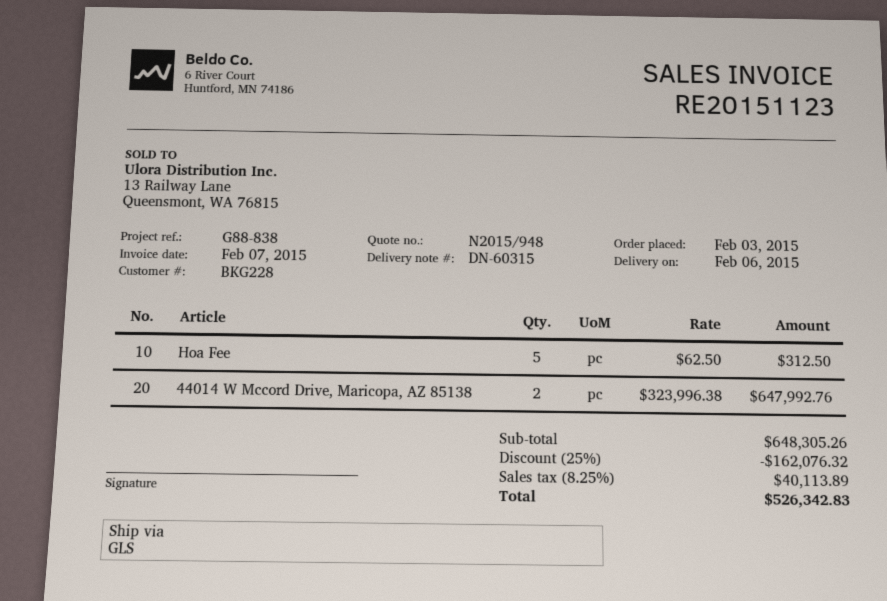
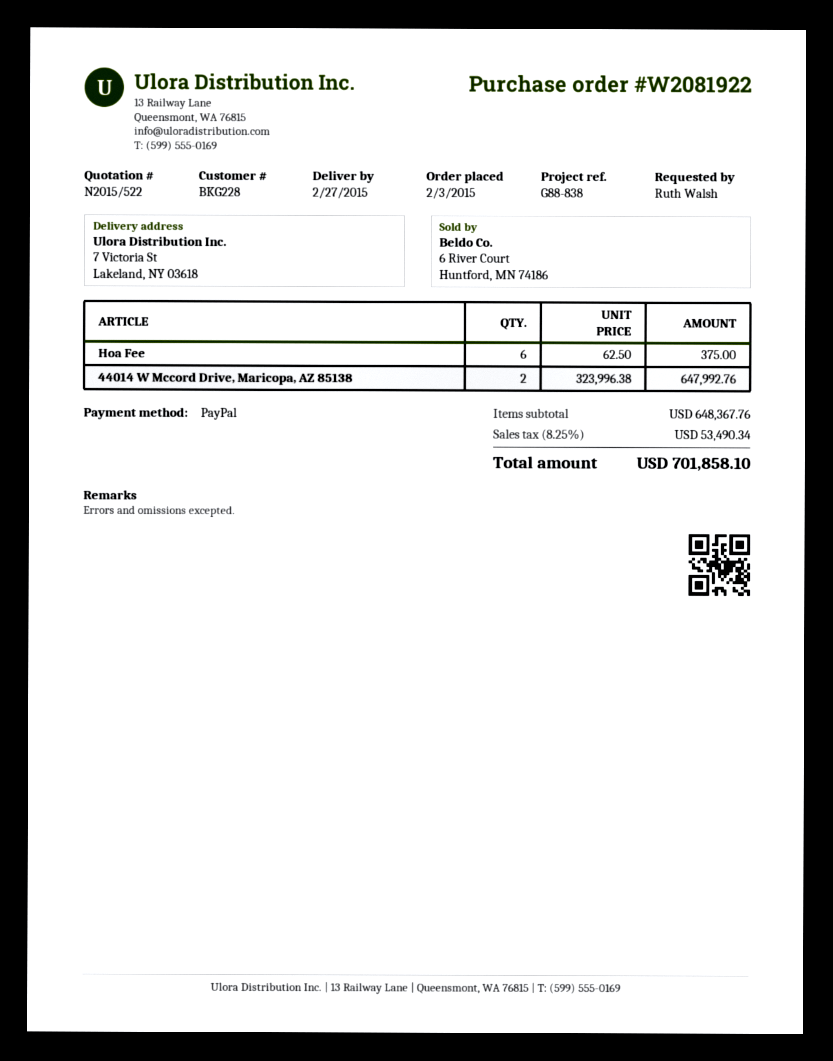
quote number: N2015/948 -> N2015/522
delivery date: 2015-02-06 -> 2015-02-27
Hoa Fee: 5 x 62.50 = 312.50 -> 6 x 62.50 = 375.00
subtotal: 648305.26 -> 648367.76
discount: 25% = 162076.32 -> none
tax: 8.25% = 40113.89 -> 8.25% = 53490.34
total: 526342.83 -> 701858.10

